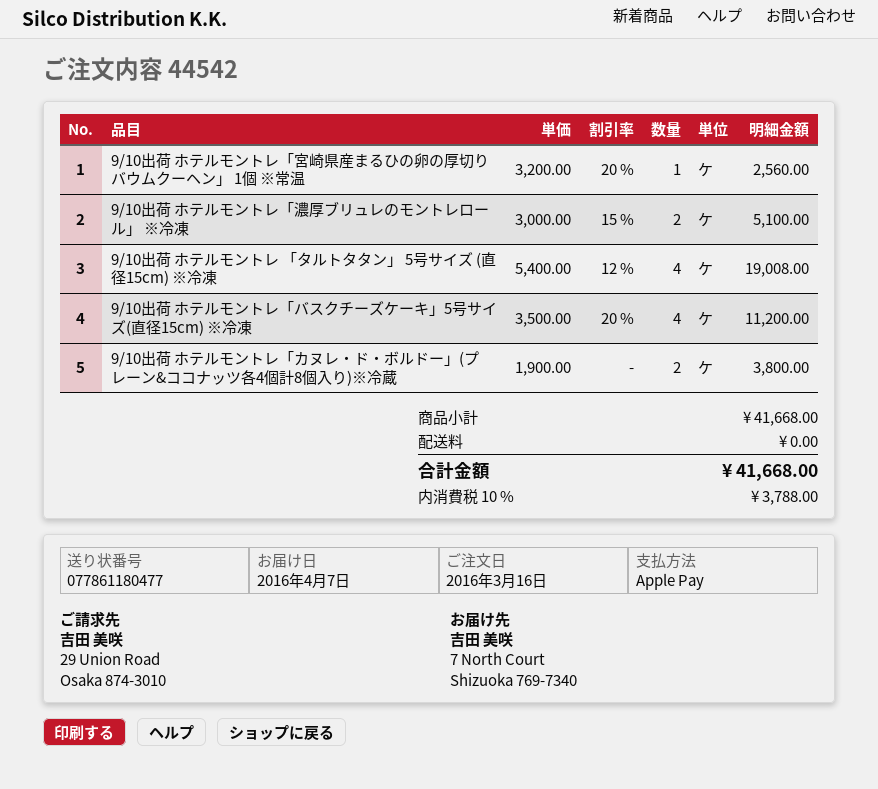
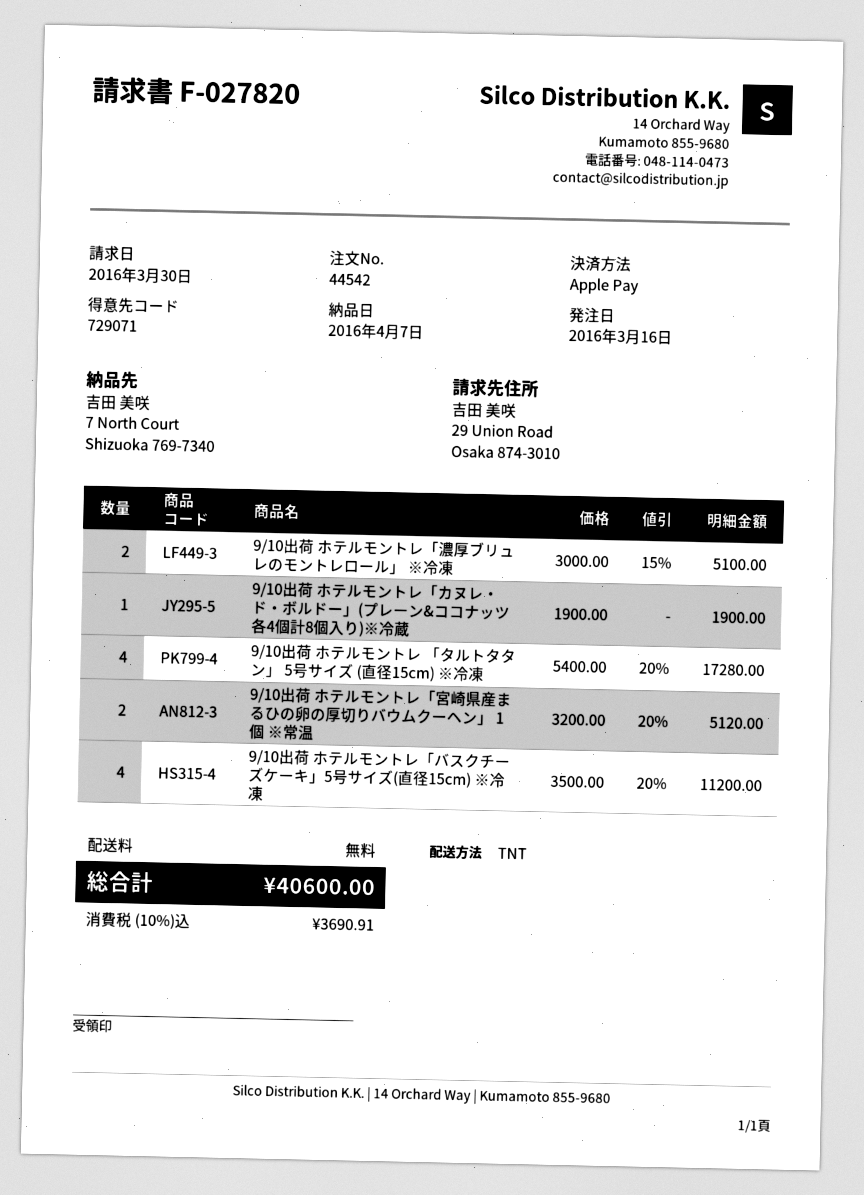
9/10出荷 ホテルモントレ「宮崎県産まるひの卵の厚切りバウムクーヘン」 1個 ※常温: 1 x 3200.00 - 20% = 2560.00 -> 2 x 3200.00 - 20% = 5120.00
9/10出荷 ホテルモントレ 「タルトタタン」 5号サイズ (直径15cm) ※冷凍: 4 x 5400.00 - 12% = 19008.00 -> 4 x 5400.00 - 20% = 17280.00
9/10出荷 ホテルモントレ「カヌレ・ド・ボルドー」(プレーン&ココナッツ各4個計8個入り)※冷蔵: 2 x 1900.00 = 3800.00 -> 1 x 1900.00 = 1900.00
tax: 10% = 3788.00 -> 10% = 3690.91
total: 41668.00 -> 40600.00

